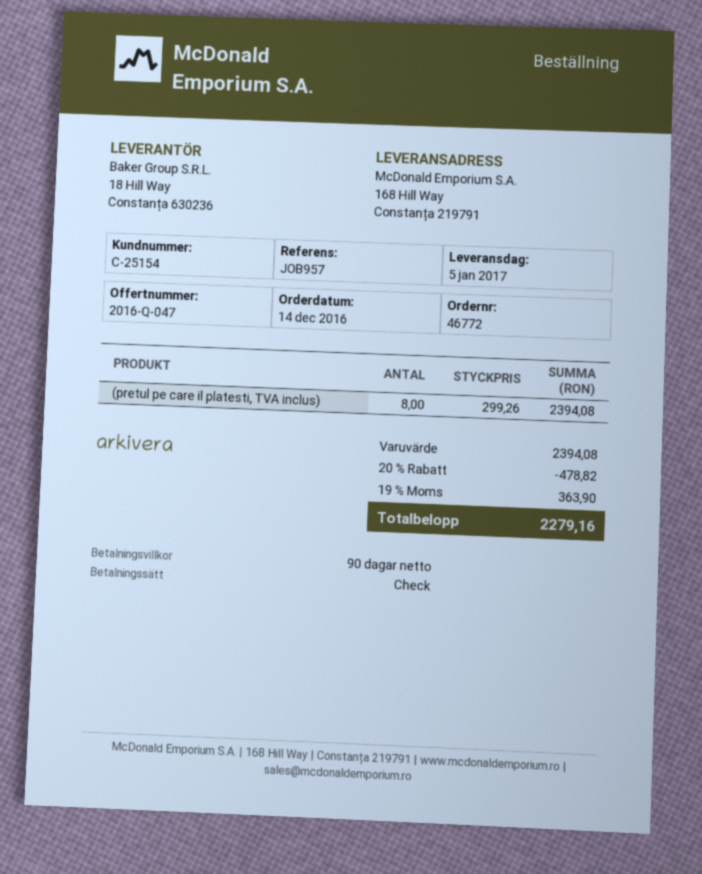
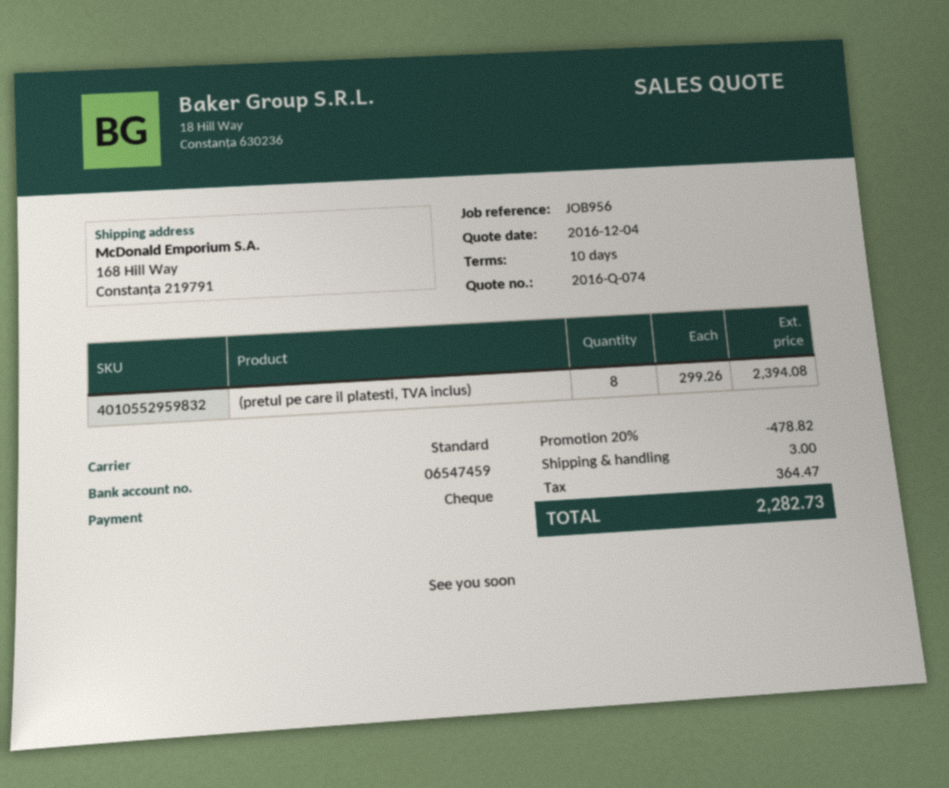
quote number: 2016-Q-047 -> 2016-Q-074
payment terms: 90 days -> 10 days
reference: JOB957 -> JOB956
shipping: none -> 3.00
tax: 363.90 -> 364.47
total: 2279.16 -> 2282.73

